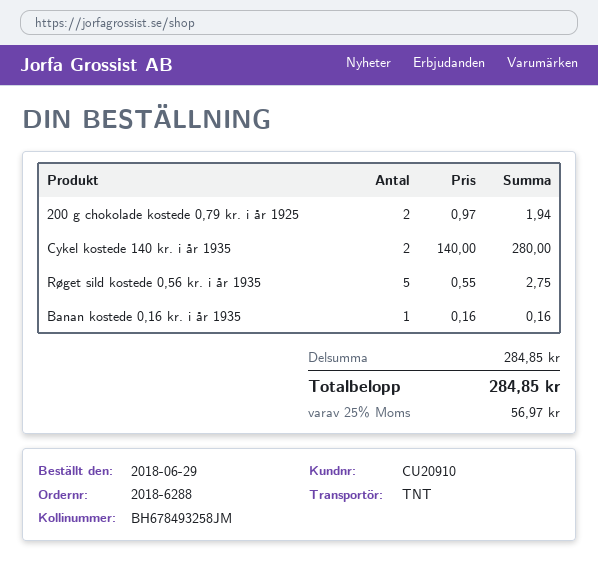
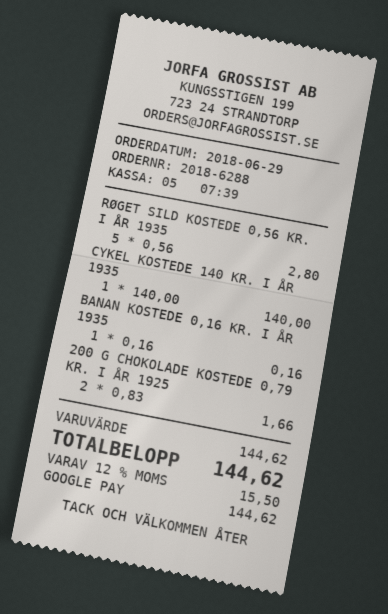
200 g chokolade kostede 0,79 kr. i år 1925: 2 x 0.97 = 1.94 -> 2 x 0.83 = 1.66
Cykel kostede 140 kr. i år 1935: 2 x 140.00 = 280.00 -> 1 x 140.00 = 140.00
Røget sild kostede 0,56 kr. i år 1935: 5 x 0.55 = 2.75 -> 5 x 0.56 = 2.80
subtotal: 284.85 -> 144.62
tax: 25% = 56.97 -> 12% = 15.50
total: 284.85 -> 144.62

